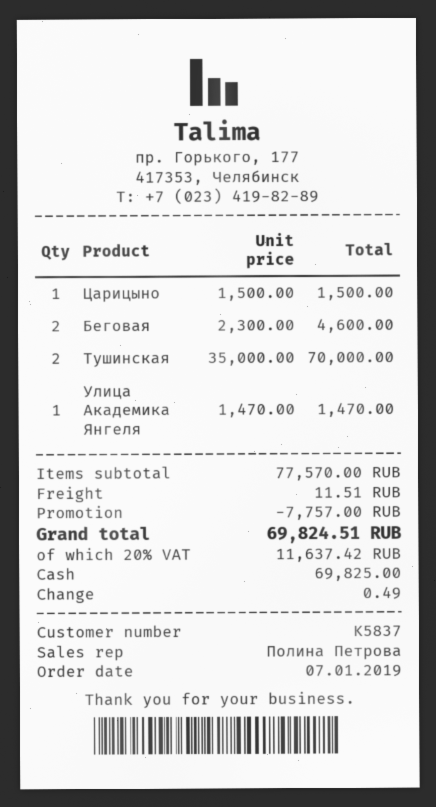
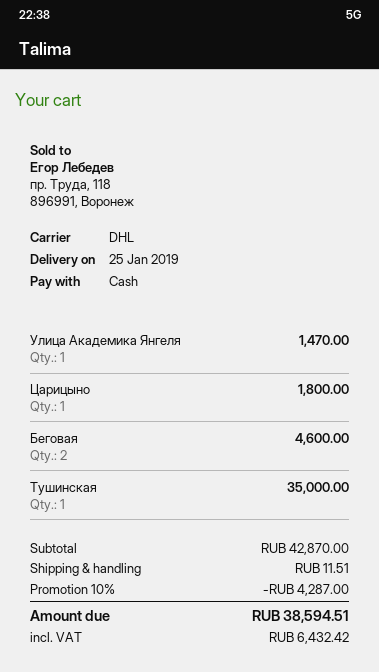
Царицыно: 1 for 1500.00 -> 1 for 1800.00
Тушинская: 2 for 70000.00 -> 1 for 35000.00
subtotal: 77570.00 -> 42870.00
discount: 7757.00 -> 4287.00
tax: 11637.42 -> 6432.42
total: 69824.51 -> 38594.51

